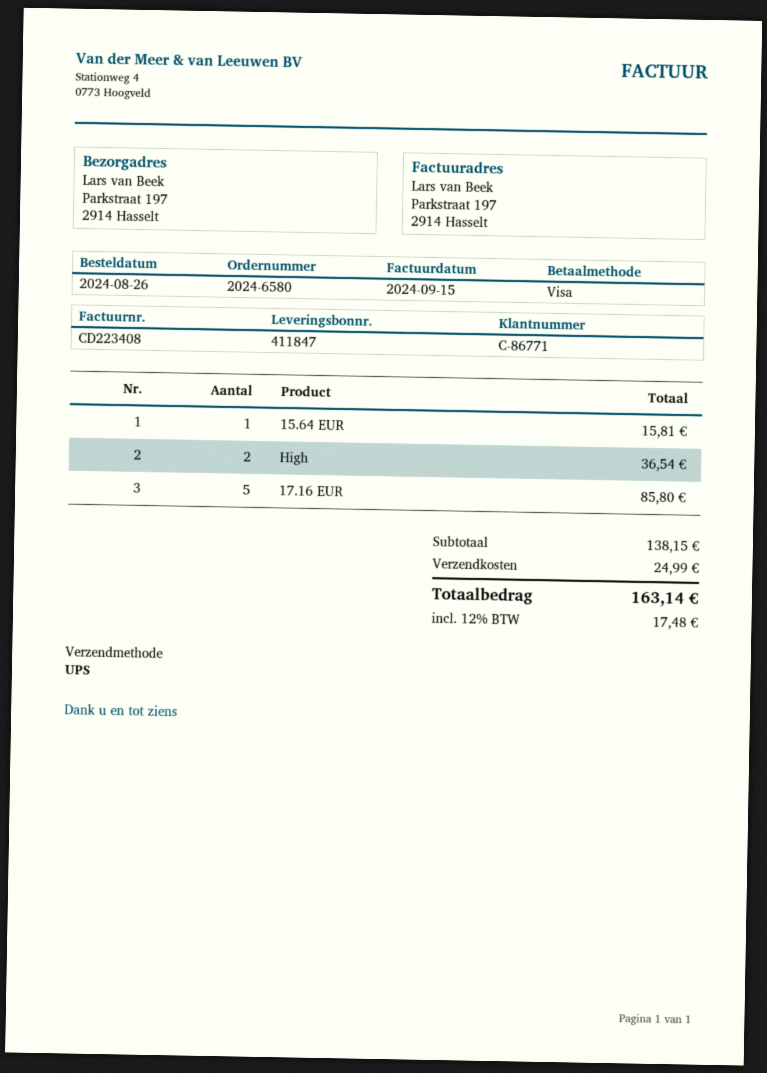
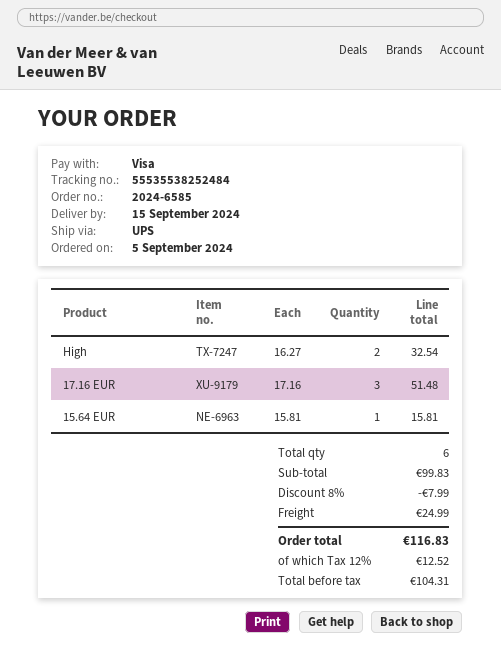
order number: 2024-6580 -> 2024-6585
order date: 2024-08-26 -> 2024-09-05
High: 2 for 36.54 -> 2 for 32.54
17.16 EUR: 5 for 85.80 -> 3 for 51.48
subtotal: 138.15 -> 99.83
discount: none -> 8% = 7.99
tax: 12% = 17.48 -> 12% = 12.52
total: 163.14 -> 116.83

